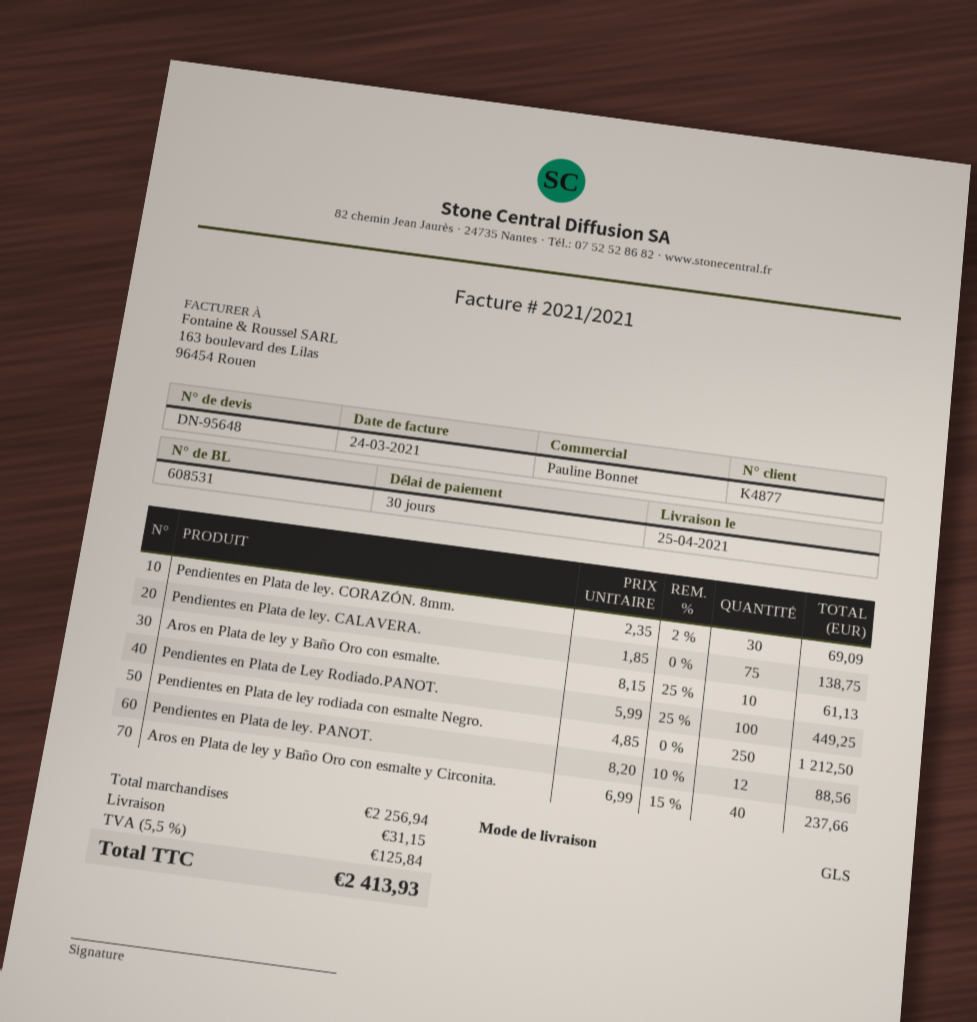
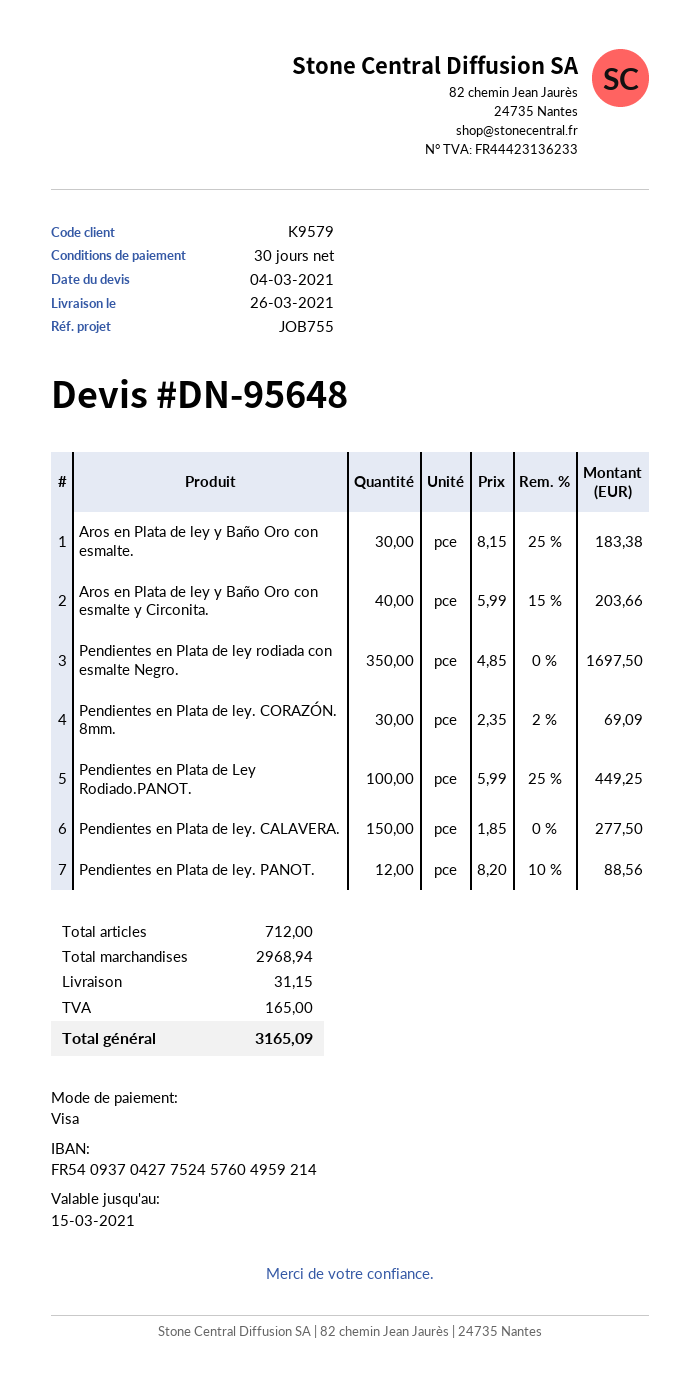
delivery date: 2021-04-25 -> 2021-03-26
customer number: K4877 -> K9579
Pendientes en Plata de ley. CALAVERA.: 75 x 1.85 = 138.75 -> 150 x 1.85 = 277.50
Aros en Plata de ley y Baño Oro con esmalte.: 10 x 8.15 - 25% = 61.13 -> 30 x 8.15 - 25% = 183.38
Pendientes en Plata de ley rodiada con esmalte Negro.: 250 x 4.85 = 1212.50 -> 350 x 4.85 = 1697.50
Aros en Plata de ley y Baño Oro con esmalte y Circonita.: 40 x 6.99 - 15% = 237.66 -> 40 x 5.99 - 15% = 203.66
subtotal: 2256.94 -> 2968.94
tax: 125.84 -> 165.00
total: 2413.93 -> 3165.09

